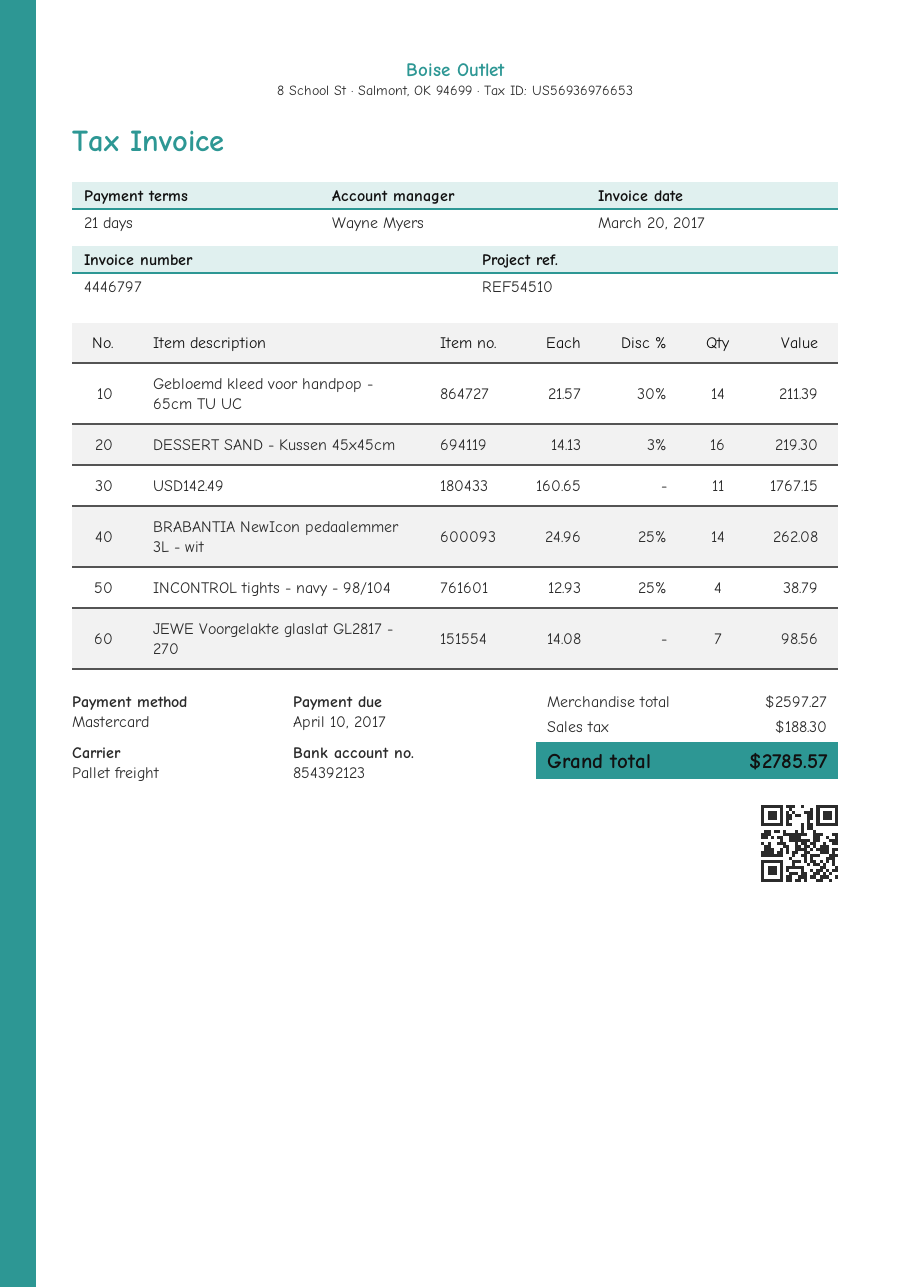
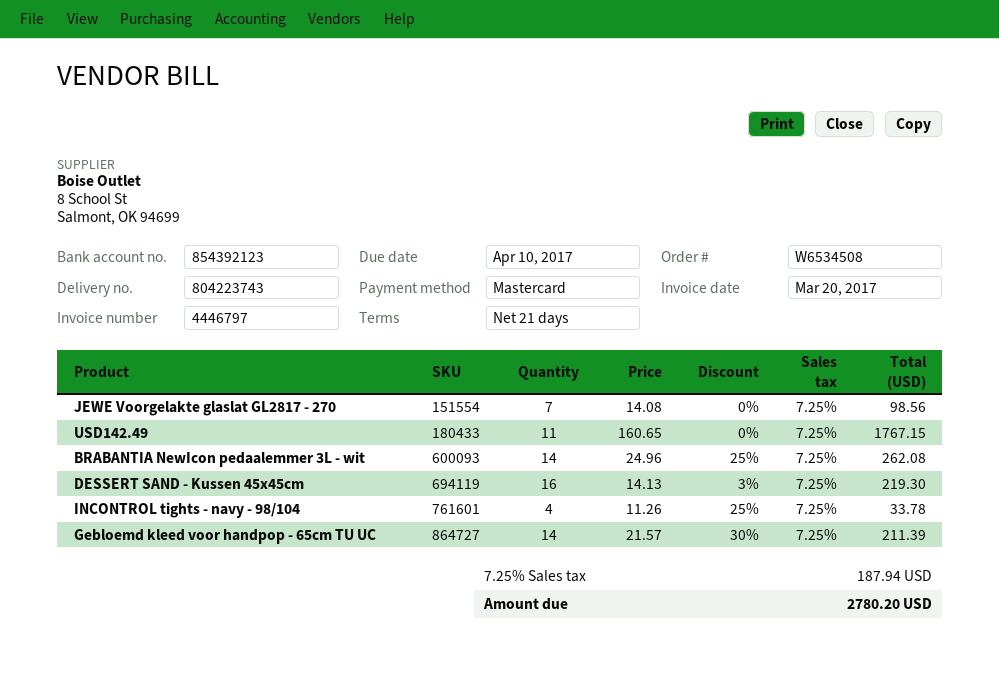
INCONTROL tights - navy - 98/104: 4 x 12.93 - 25% = 38.79 -> 4 x 11.26 - 25% = 33.78
tax: 188.30 -> 187.94
total: 2785.57 -> 2780.20

